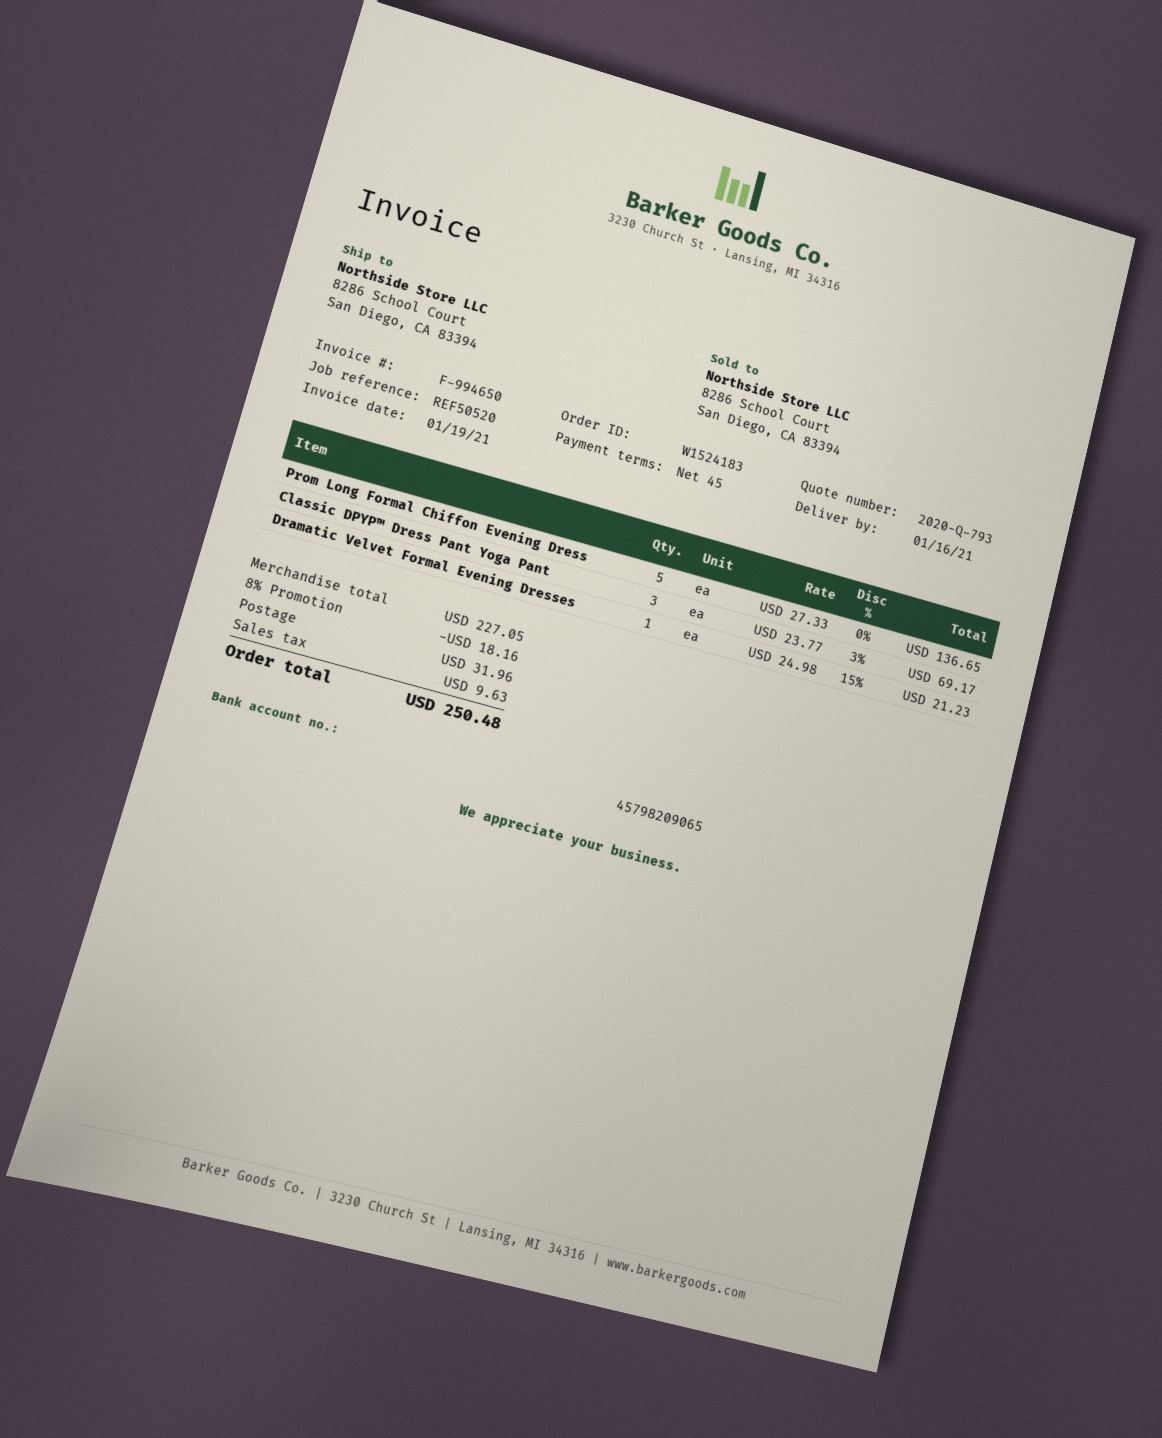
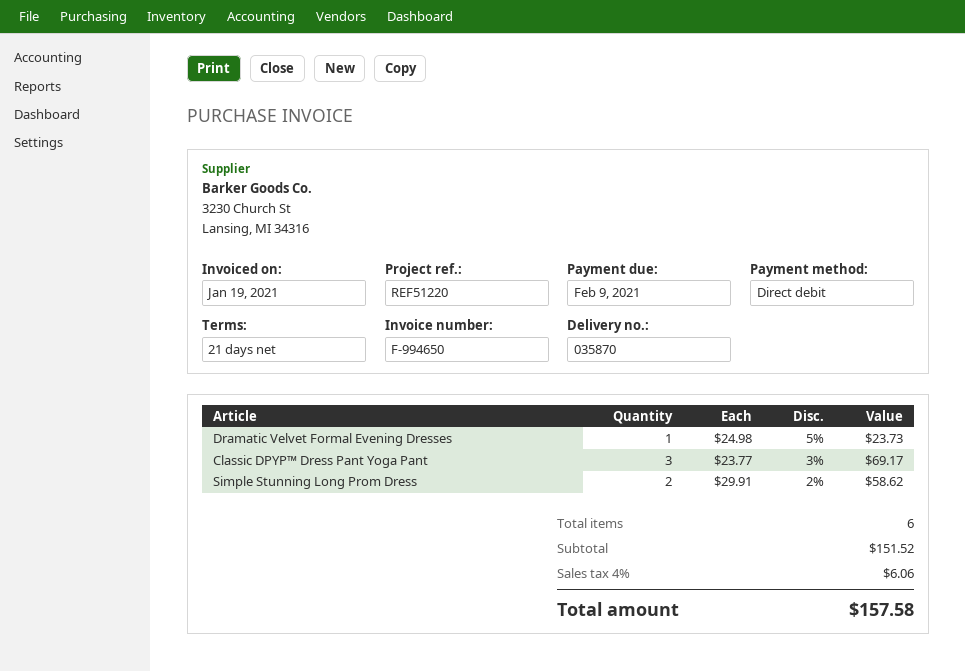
payment terms: 45 days -> 21 days
reference: REF50520 -> REF51220
Prom Long Formal Chiffon Evening Dress: 5 x 27.33 = 136.65 -> none
Dramatic Velvet Formal Evening Dresses: 1 x 24.98 - 15% = 21.23 -> 1 x 24.98 - 5% = 23.73
Simple Stunning Long Prom Dress: none -> 2 x 29.91 - 2% = 58.62
subtotal: 227.05 -> 151.52
discount: 8% = 18.16 -> none
shipping: 31.96 -> none
tax: 9.63 -> 6.06
total: 250.48 -> 157.58

